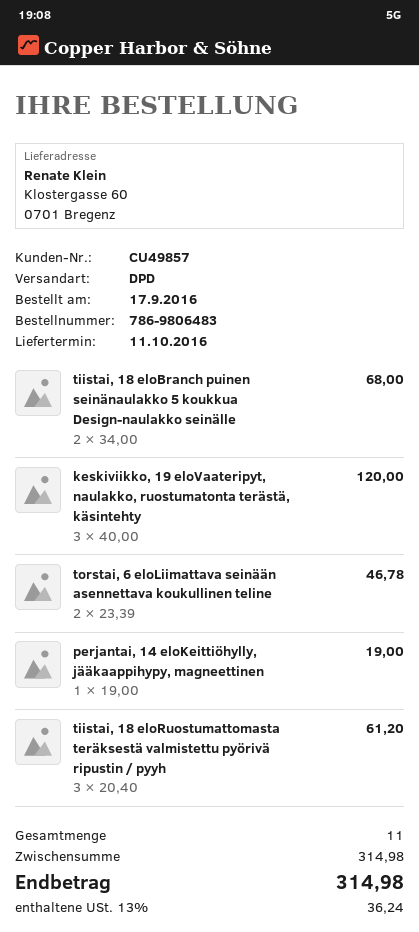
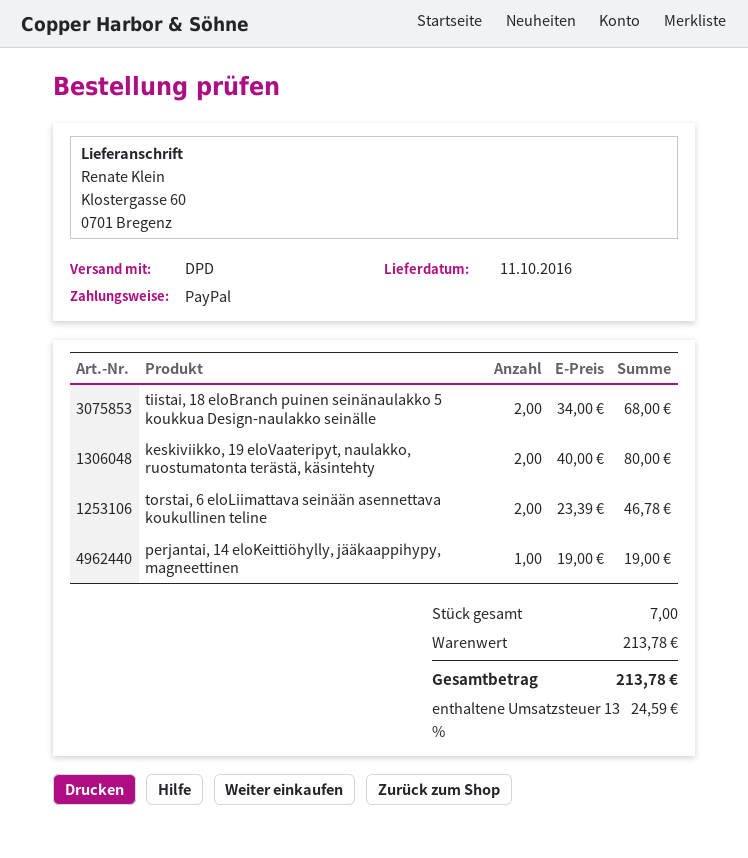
keskiviikko, 19 eloVaateripyt, naulakko, ruostumatonta terästä, käsintehty: 3 x 40.00 = 120.00 -> 2 x 40.00 = 80.00
tiistai, 18 eloRuostumattomasta teräksestä valmistettu pyörivä ripustin / pyyh: 3 x 20.40 = 61.20 -> none
total quantity: 11 -> 7
subtotal: 314.98 -> 213.78
tax: 13% = 36.24 -> 13% = 24.59
total: 314.98 -> 213.78

